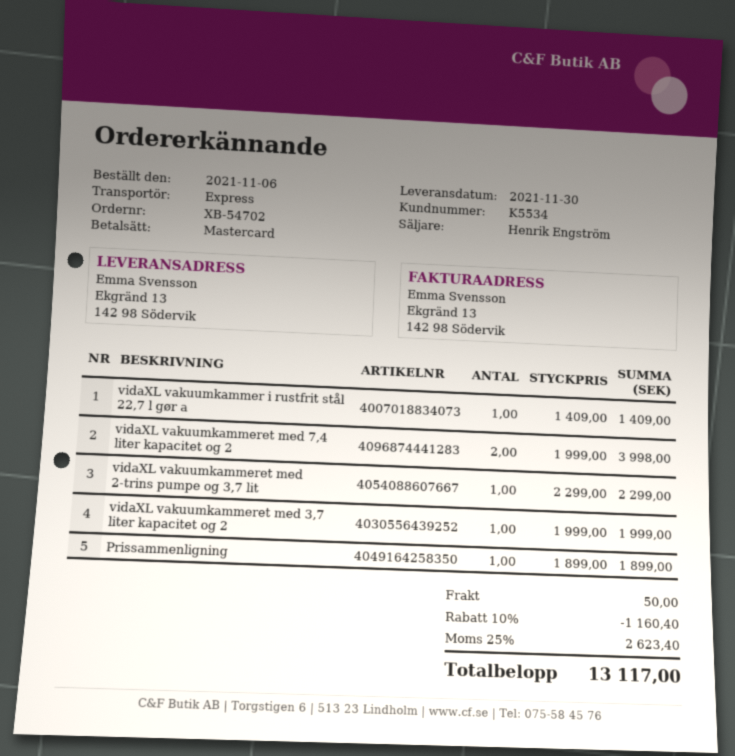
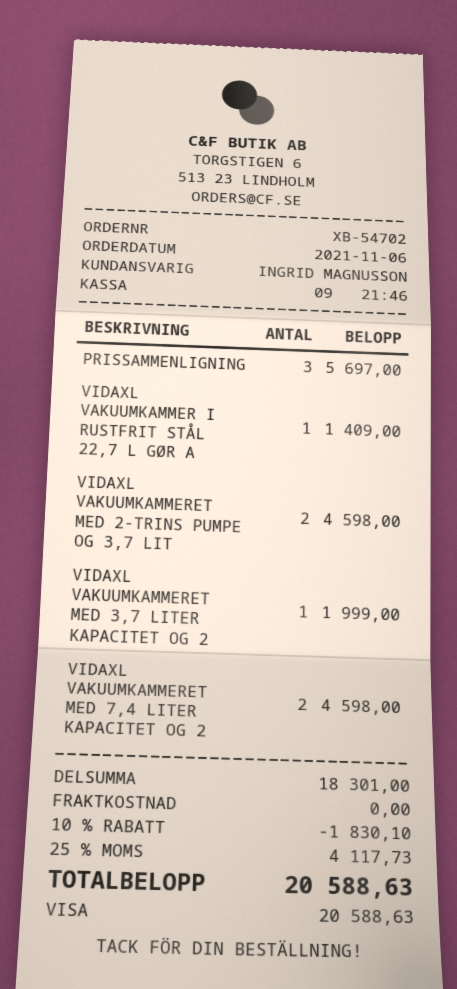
sales rep: Henrik Engström -> INGRID MAGNUSSON
payment method: Mastercard -> Visa
vidaXL vakuumkammeret med 7,4 liter kapacitet og 2: 2 for 3998.00 -> 2 for 4598.00
vidaXL vakuumkammeret med 2-trins pumpe og 3,7 lit: 1 for 2299.00 -> 2 for 4598.00
Prissammenligning: 1 for 1899.00 -> 3 for 5697.00
discount: 10% = 1160.40 -> 10% = 1830.10
shipping: 50.00 -> 0.00
tax: 25% = 2623.40 -> 25% = 4117.73
total: 13117.00 -> 20588.63

